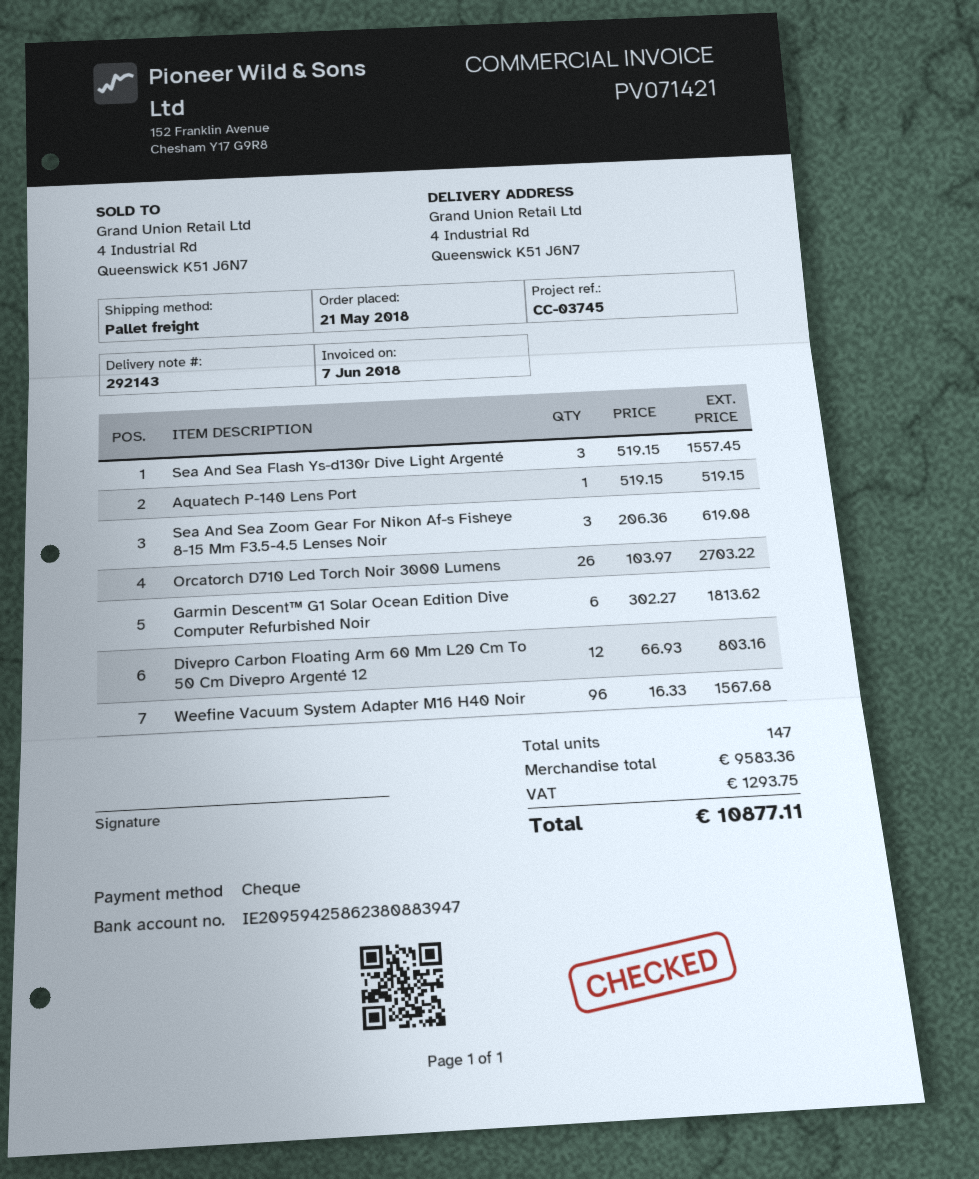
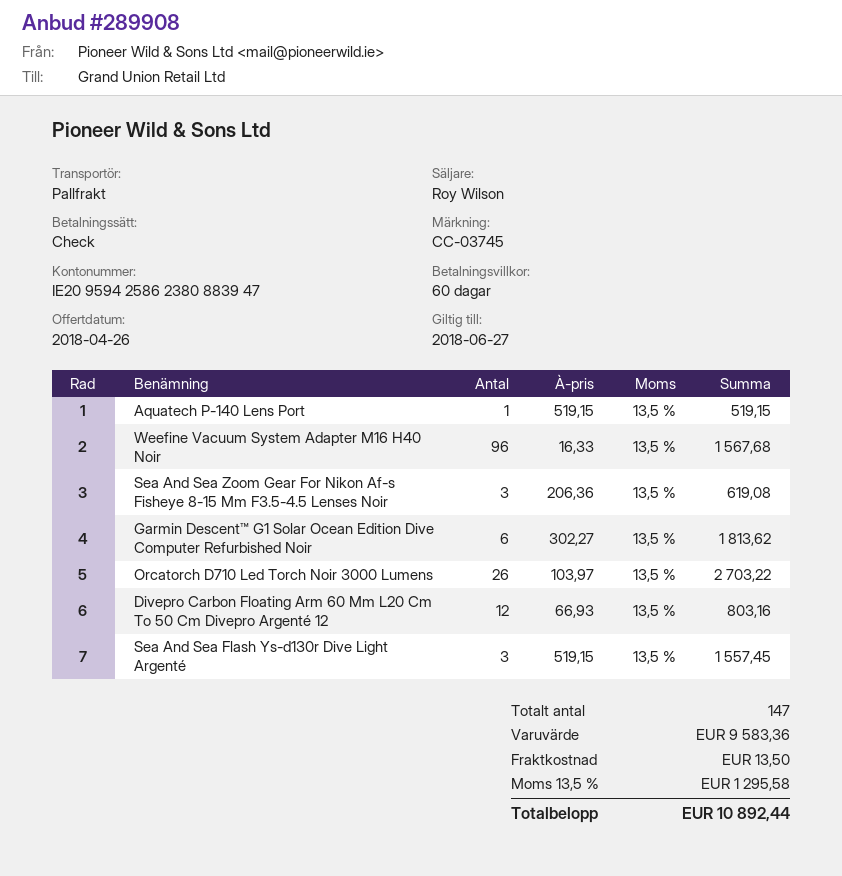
shipping: none -> 13.50
tax: 1293.75 -> 1295.58
total: 10877.11 -> 10892.44

